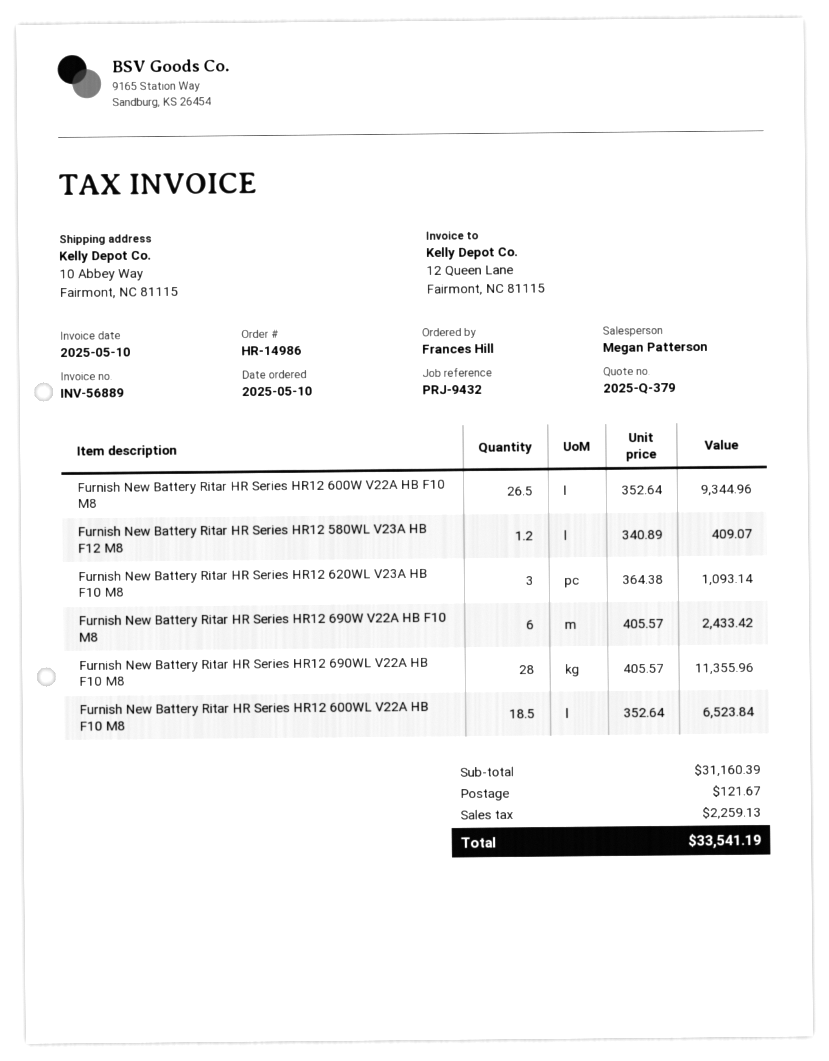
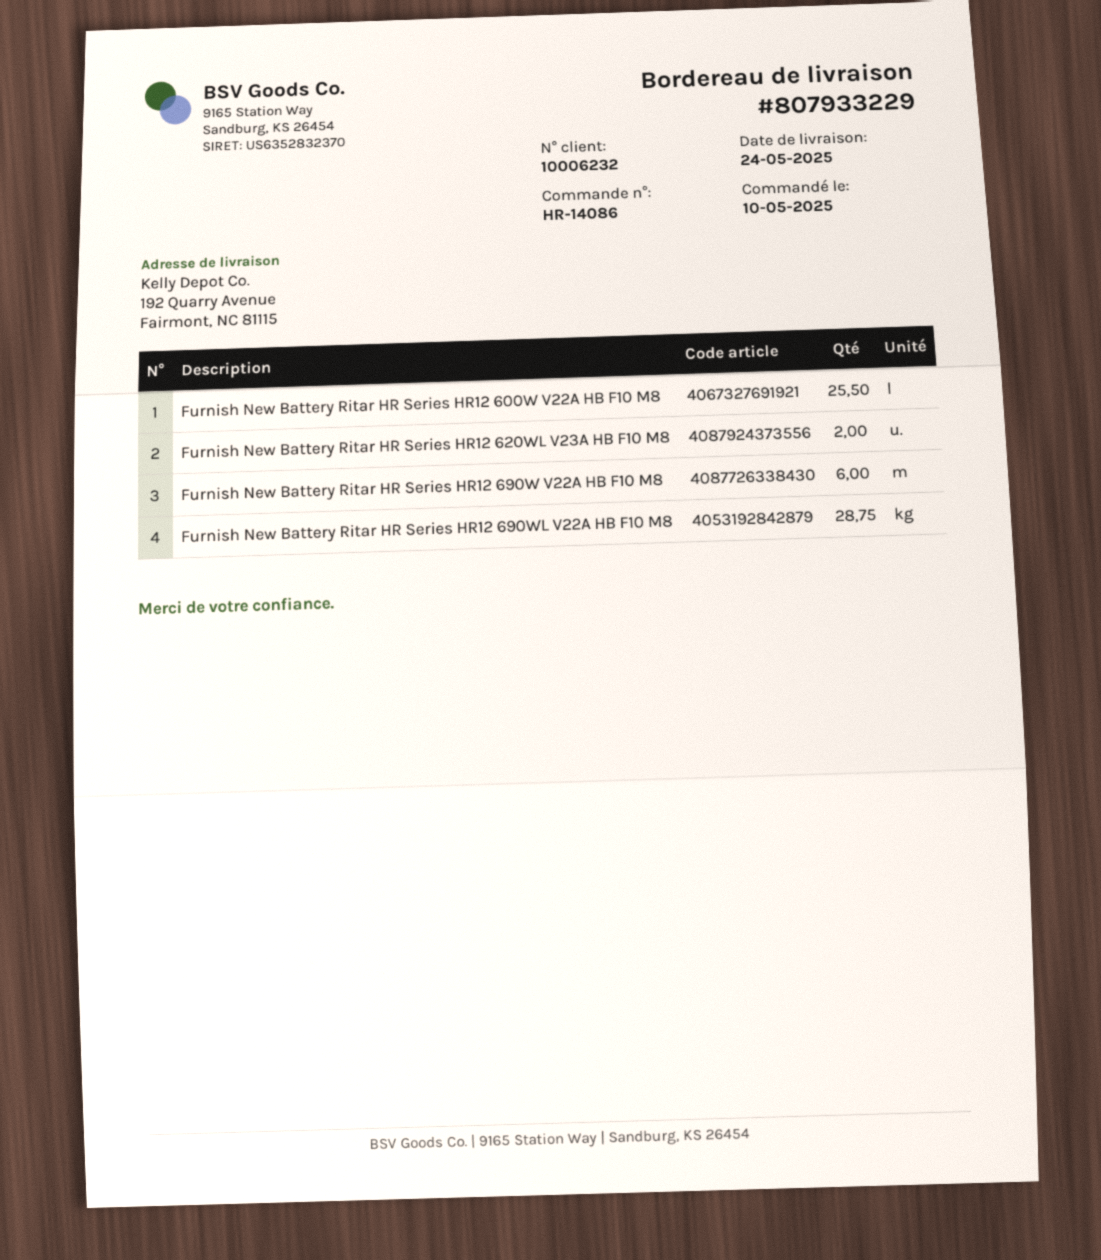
order number: HR-14986 -> HR-14086
ship to: 10 Abbey Way, Fairmont, NC 81115 -> 192 Quarry Avenue, Fairmont, NC 81115
Furnish New Battery Ritar HR Series HR12 600W V22A HB F10 M8: 26.5 -> 25.5
Furnish New Battery Ritar HR Series HR12 580WL V23A HB F12 M8: 1.2 -> none
Furnish New Battery Ritar HR Series HR12 620WL V23A HB F10 M8: 3 -> 2
Furnish New Battery Ritar HR Series HR12 690WL V22A HB F10 M8: 28 -> 28.75
Furnish New Battery Ritar HR Series HR12 600WL V22A HB F10 M8: 18.5 -> none

